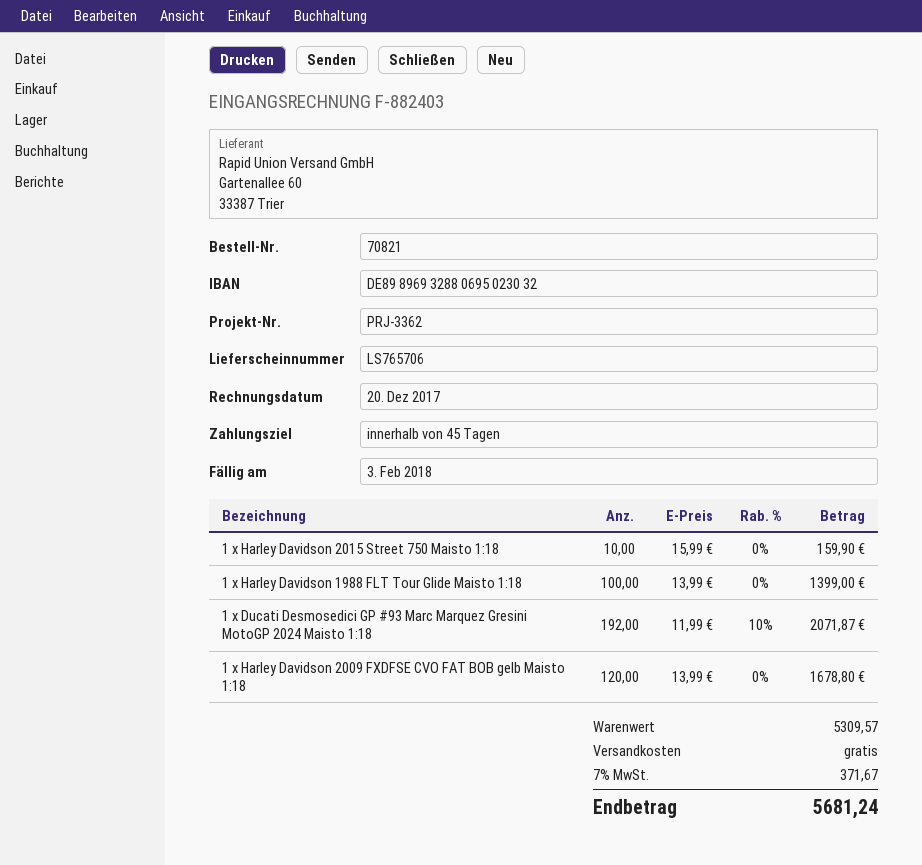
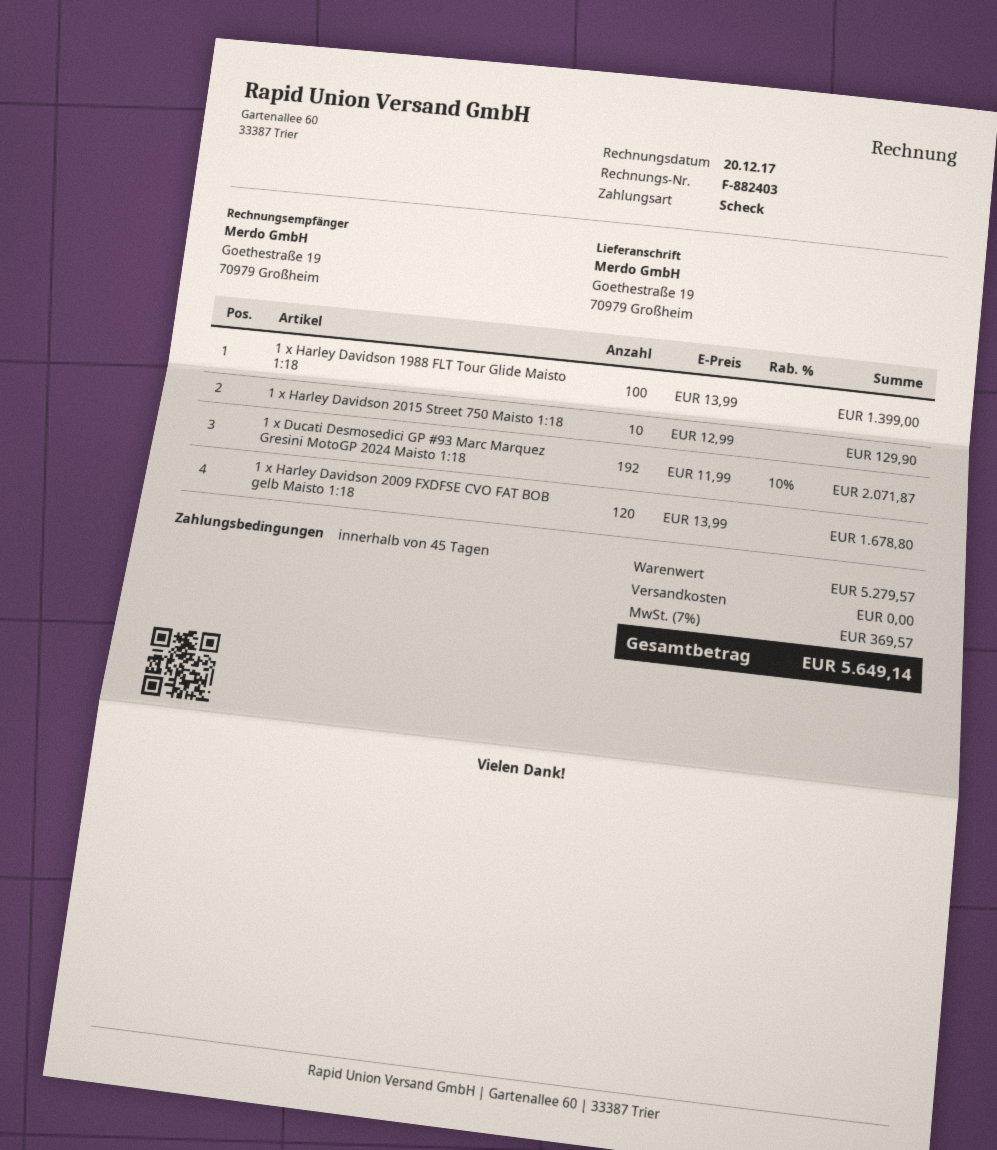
1 x Harley Davidson 2015 Street 750 Maisto 1:18: 10 x 15.99 = 159.90 -> 10 x 12.99 = 129.90
subtotal: 5309.57 -> 5279.57
tax: 7% = 371.67 -> 7% = 369.57
total: 5681.24 -> 5649.14

